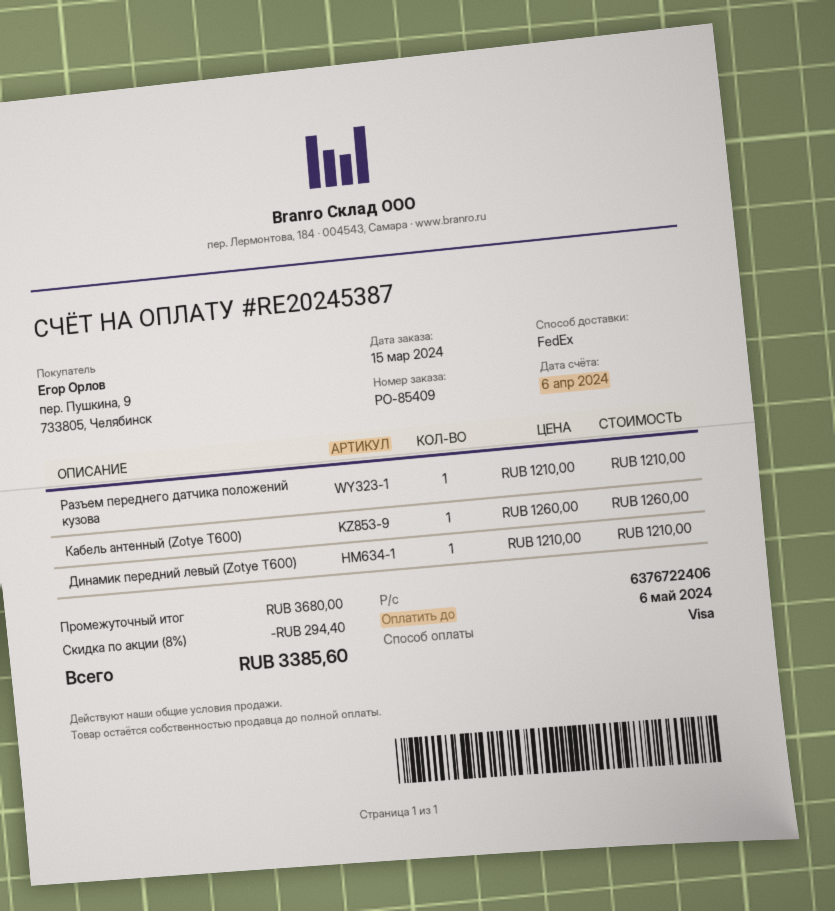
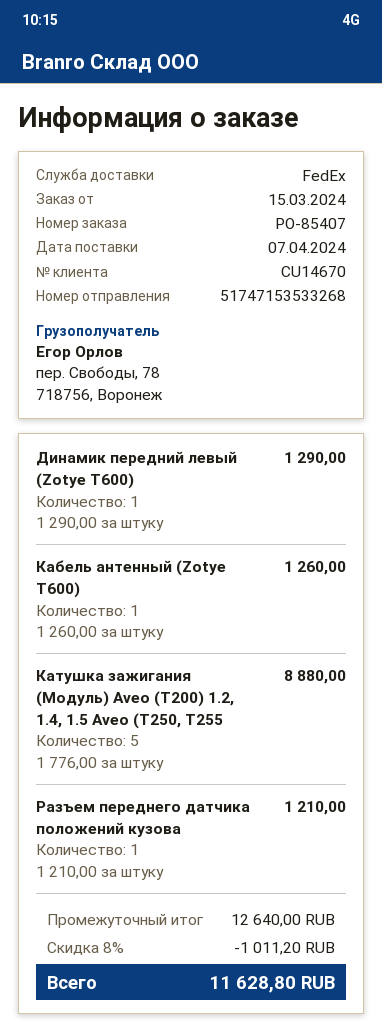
order number: PO-85409 -> PO-85407
Динамик передний левый (Zotye T600): 1 x 1210.00 = 1210.00 -> 1 x 1290.00 = 1290.00
Катушка зажигания (Модуль) Aveo (T200) 1.2, 1.4, 1.5 Aveo (T250, T255: none -> 5 x 1776.00 = 8880.00
subtotal: 3680.00 -> 12640.00
discount: 8% = 294.40 -> 8% = 1011.20
total: 3385.60 -> 11628.80

